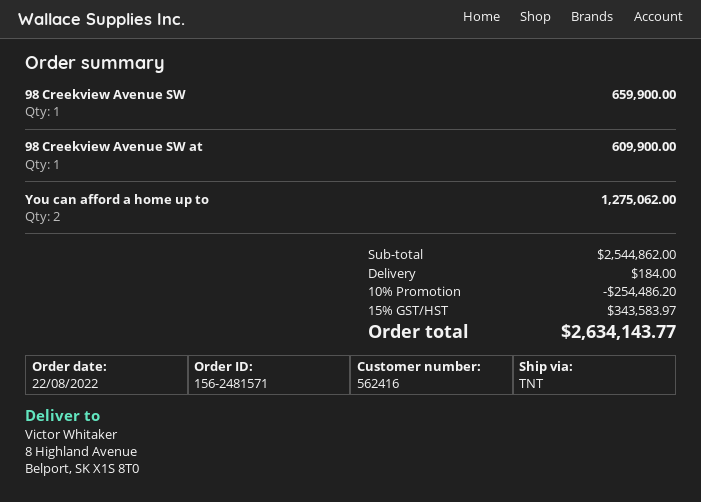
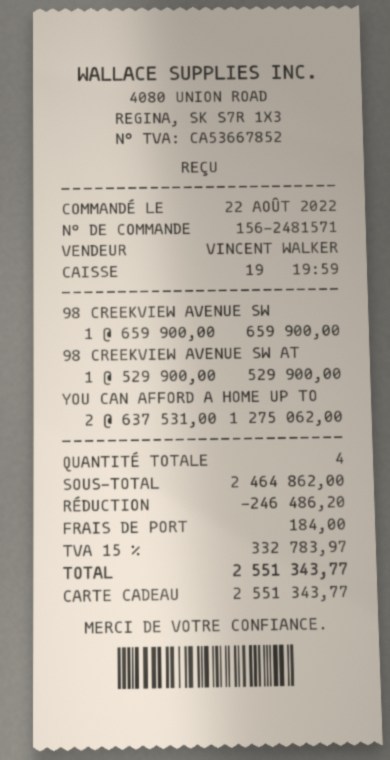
98 Creekview Avenue SW at: 1 for 609900.00 -> 1 for 529900.00
subtotal: 2544862.00 -> 2464862.00
discount: 254486.20 -> 246486.20
tax: 15% = 343583.97 -> 15% = 332783.97
total: 2634143.77 -> 2551343.77

